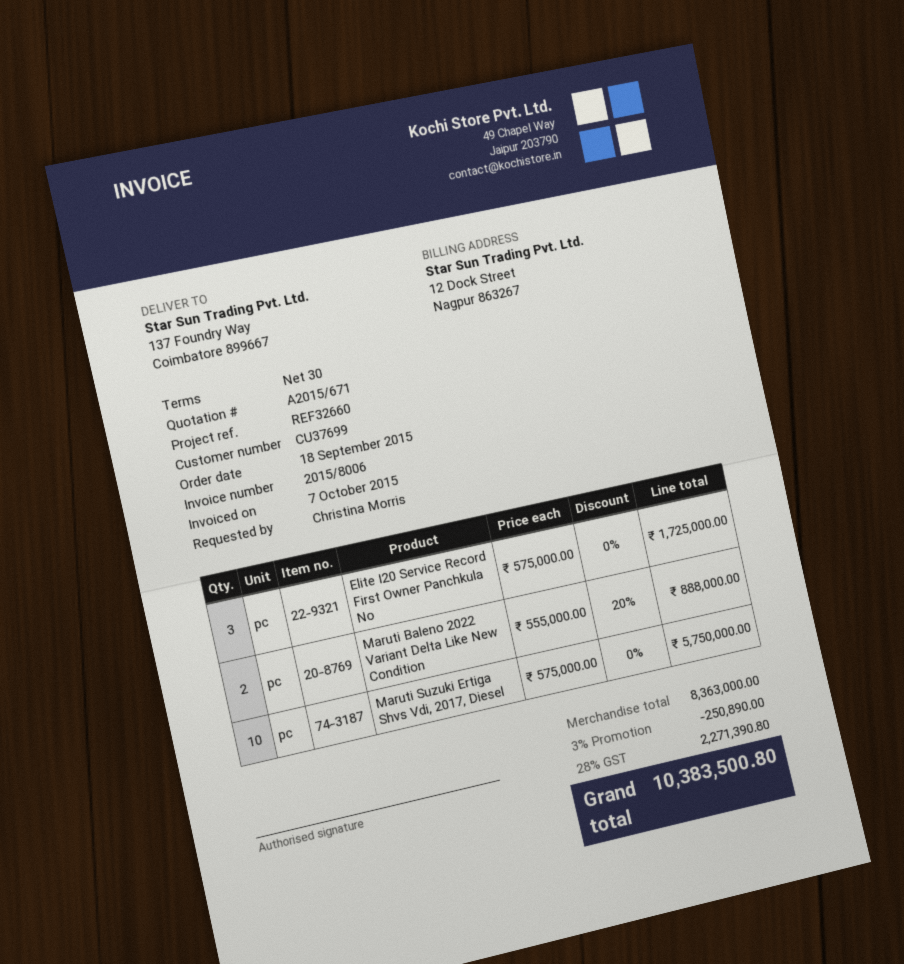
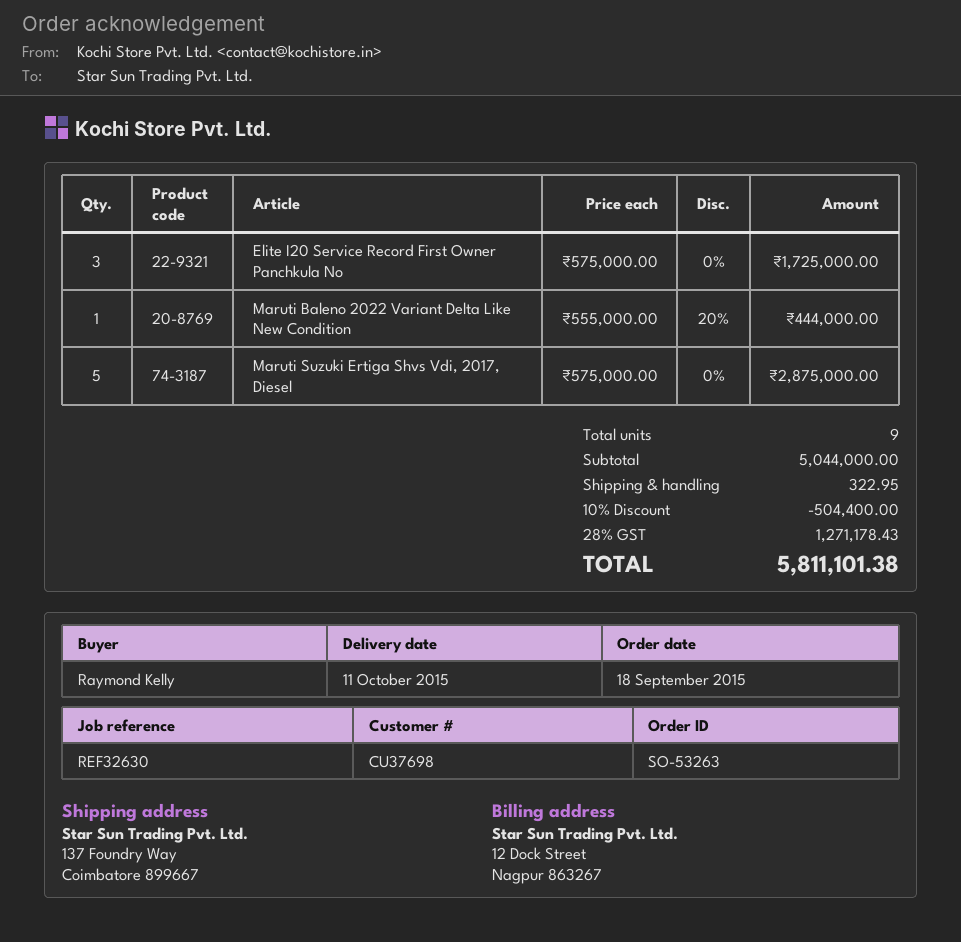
customer number: CU37699 -> CU37698
reference: REF32660 -> REF32630
ordered by: Christina Morris -> Raymond Kelly
Maruti Baleno 2022 Variant Delta Like New Condition: 2 x 555000.00 - 20% = 888000.00 -> 1 x 555000.00 - 20% = 444000.00
Maruti Suzuki Ertiga Shvs Vdi, 2017, Diesel: 10 x 575000.00 = 5750000.00 -> 5 x 575000.00 = 2875000.00
subtotal: 8363000.00 -> 5044000.00
discount: 3% = 250890.00 -> 10% = 504400.00
shipping: none -> 322.95
tax: 28% = 2271390.80 -> 28% = 1271178.43
total: 10383500.80 -> 5811101.38

